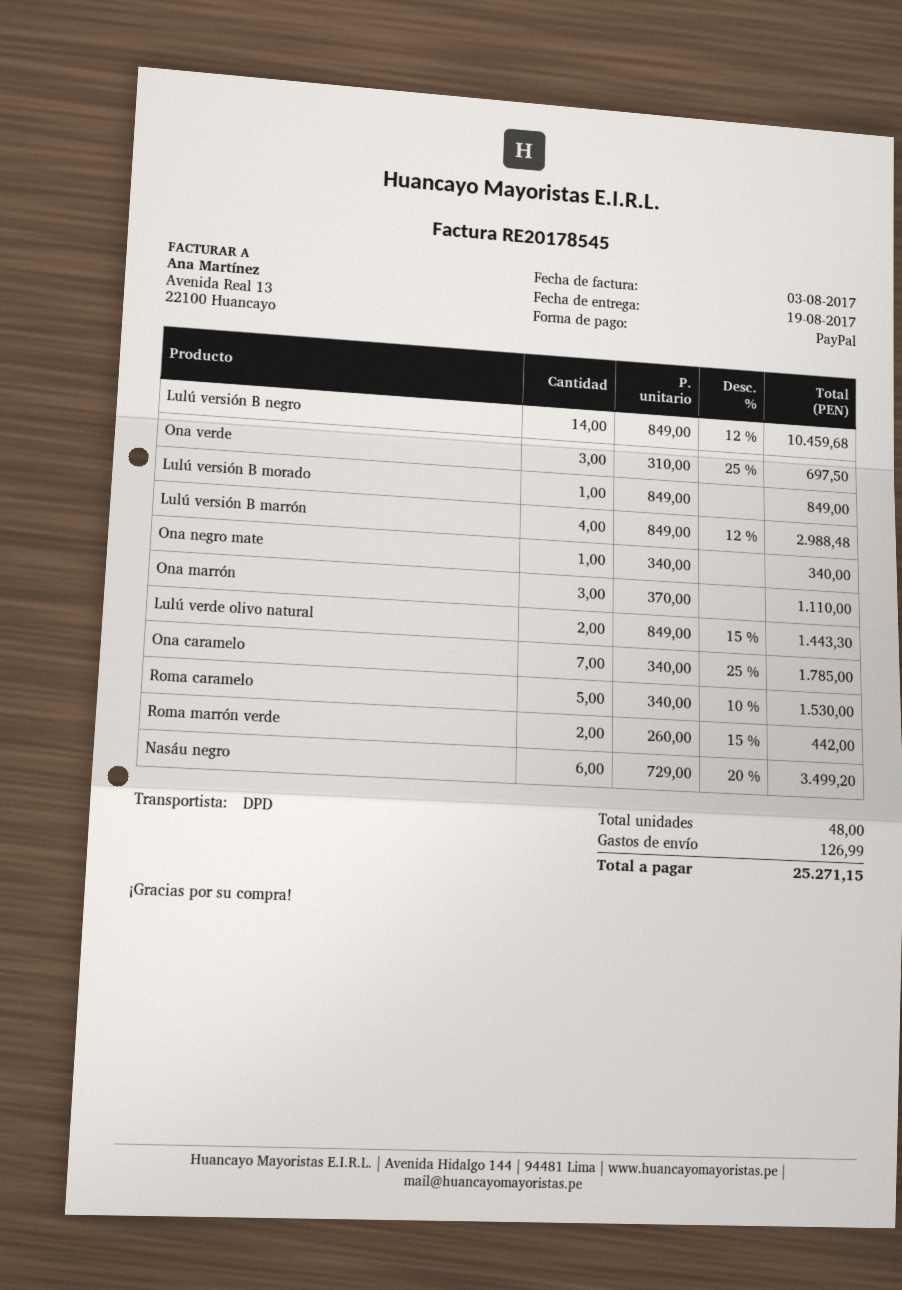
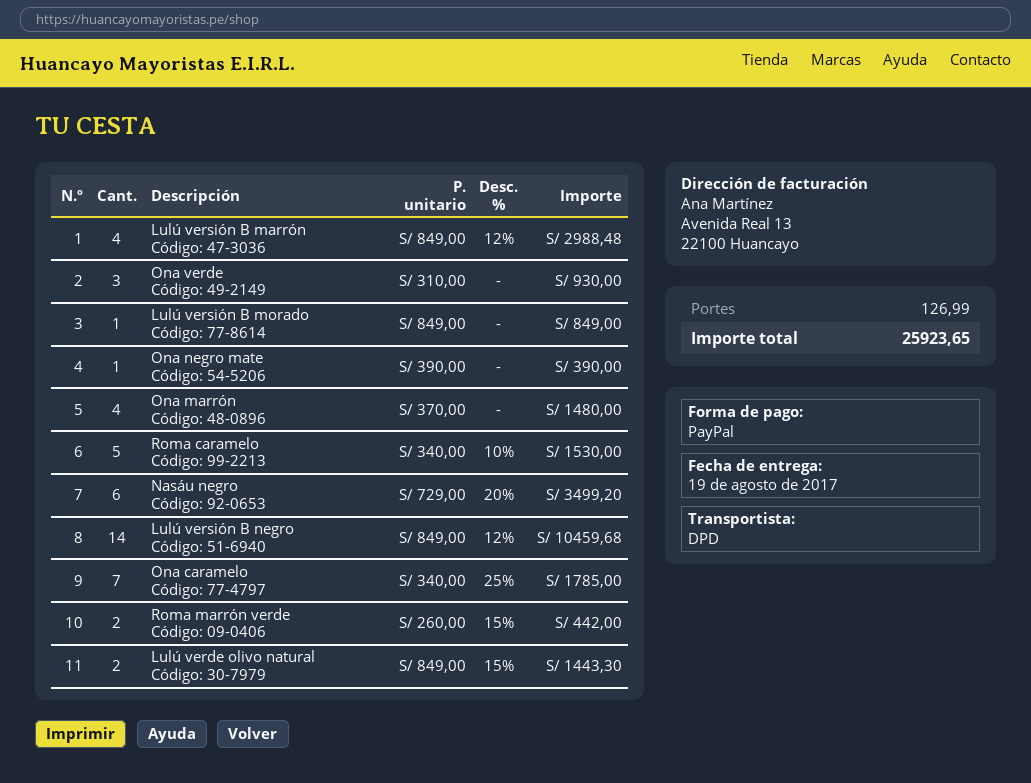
Ona verde: 3 x 310.00 - 25% = 697.50 -> 3 x 310.00 = 930.00
Ona negro mate: 1 x 340.00 = 340.00 -> 1 x 390.00 = 390.00
Ona marrón: 3 x 370.00 = 1110.00 -> 4 x 370.00 = 1480.00
total: 25271.15 -> 25923.65

